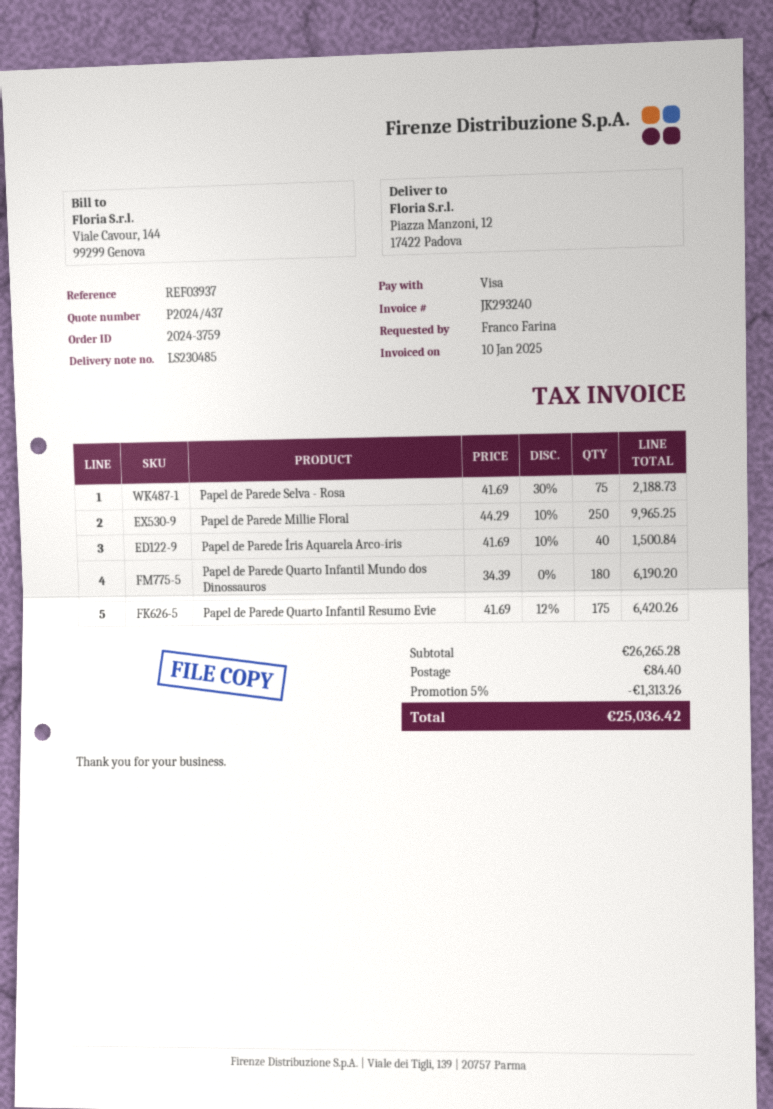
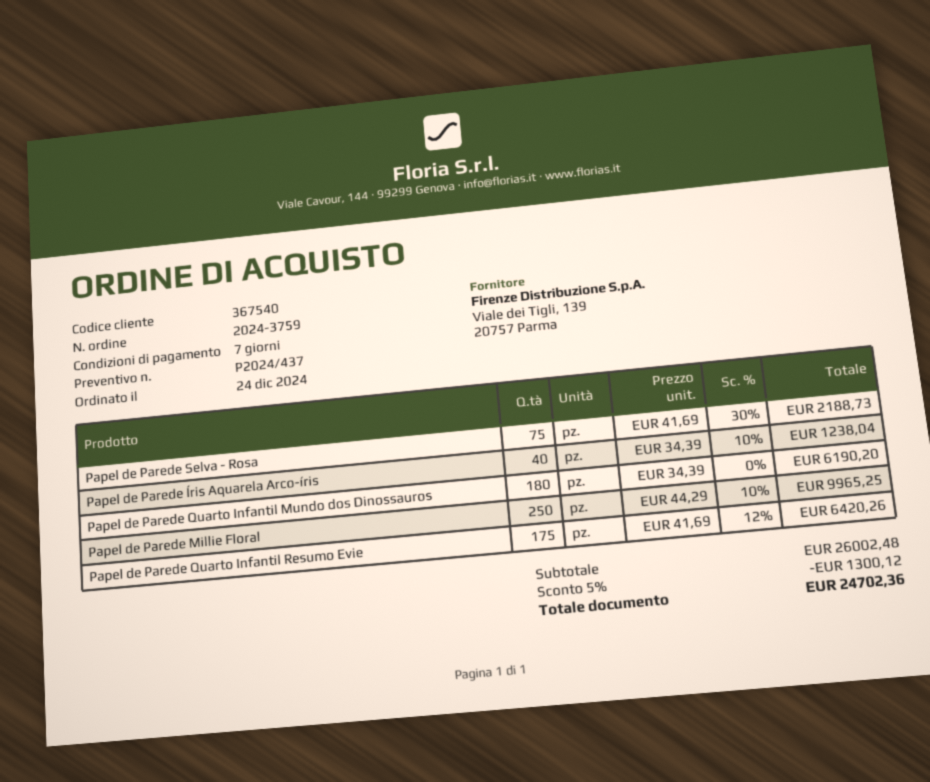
Papel de Parede Íris Aquarela Arco-íris: 40 x 41.69 - 10% = 1500.84 -> 40 x 34.39 - 10% = 1238.04
subtotal: 26265.28 -> 26002.48
discount: 5% = 1313.26 -> 5% = 1300.12
shipping: 84.40 -> none
total: 25036.42 -> 24702.36

